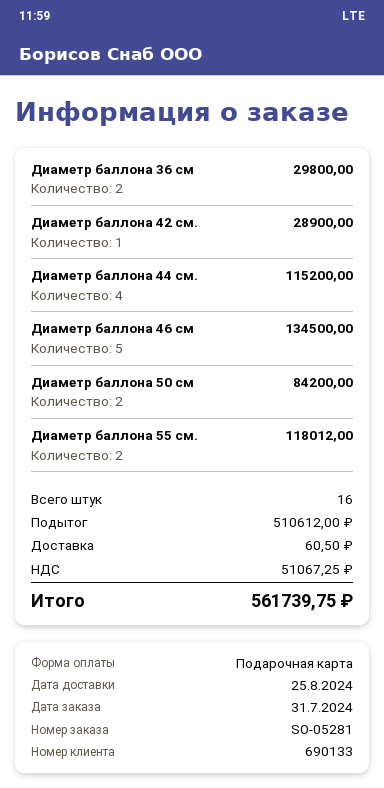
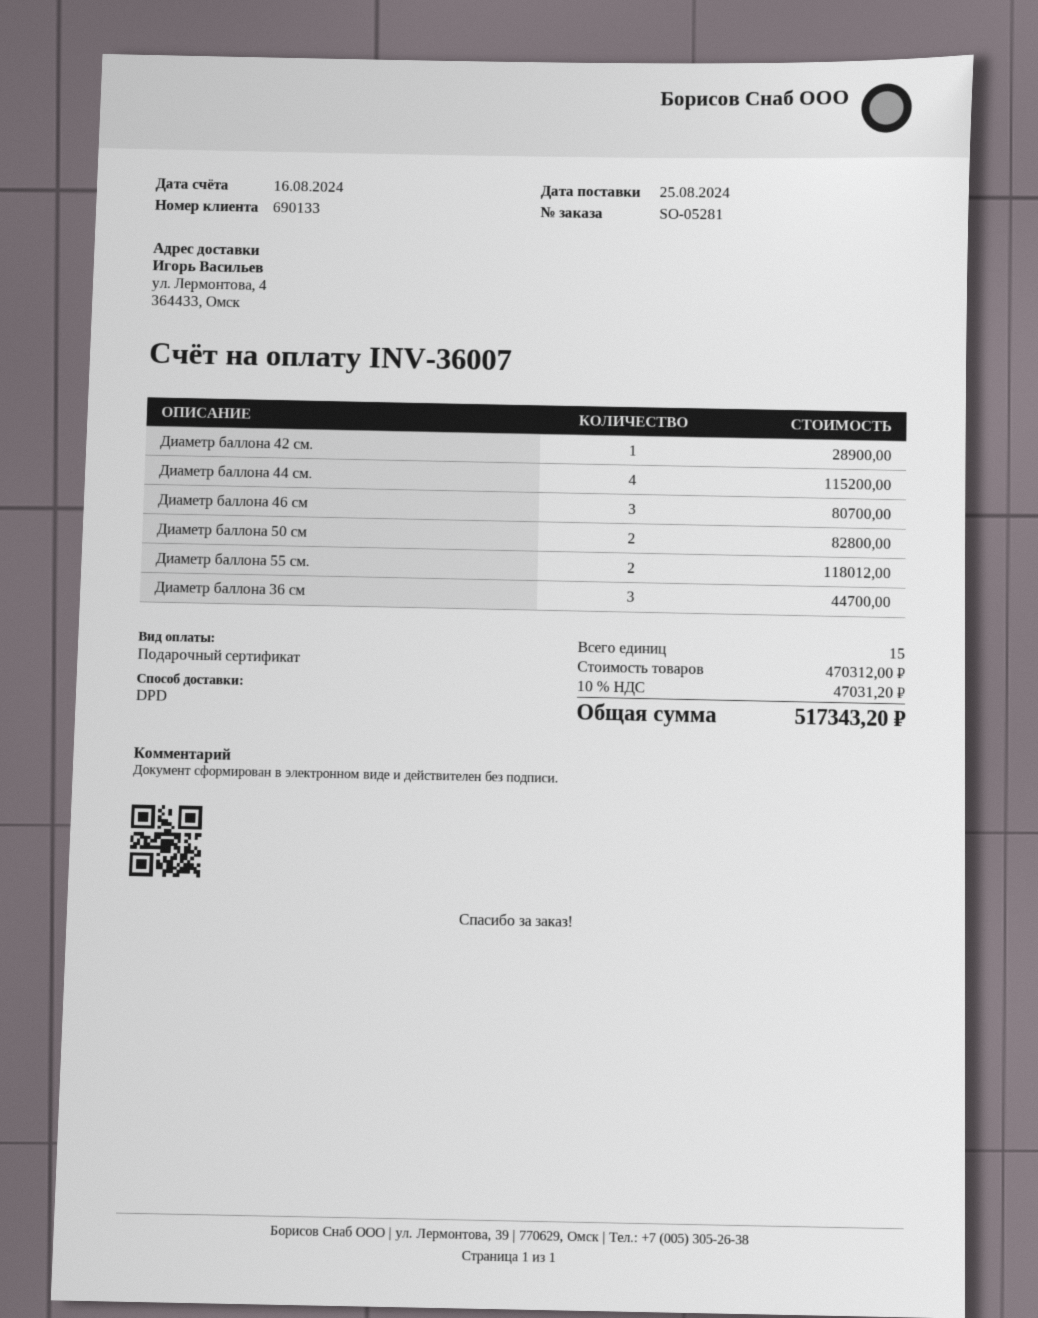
Диаметр баллона 36 см: 2 for 29800.00 -> 3 for 44700.00
Диаметр баллона 46 см: 5 for 134500.00 -> 3 for 80700.00
Диаметр баллона 50 см: 2 for 84200.00 -> 2 for 82800.00
total quantity: 16 -> 15
subtotal: 510612.00 -> 470312.00
shipping: 60.50 -> none
tax: 51067.25 -> 47031.20
total: 561739.75 -> 517343.20

